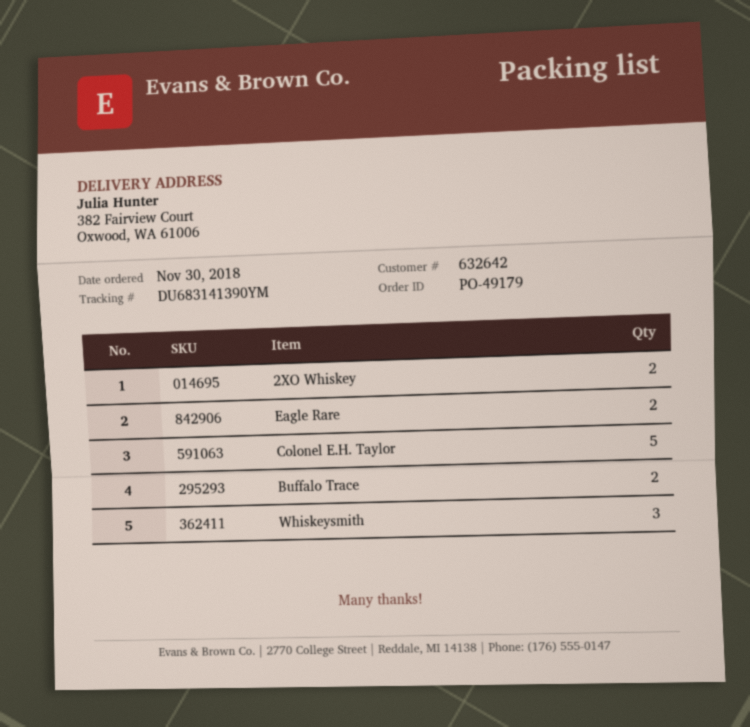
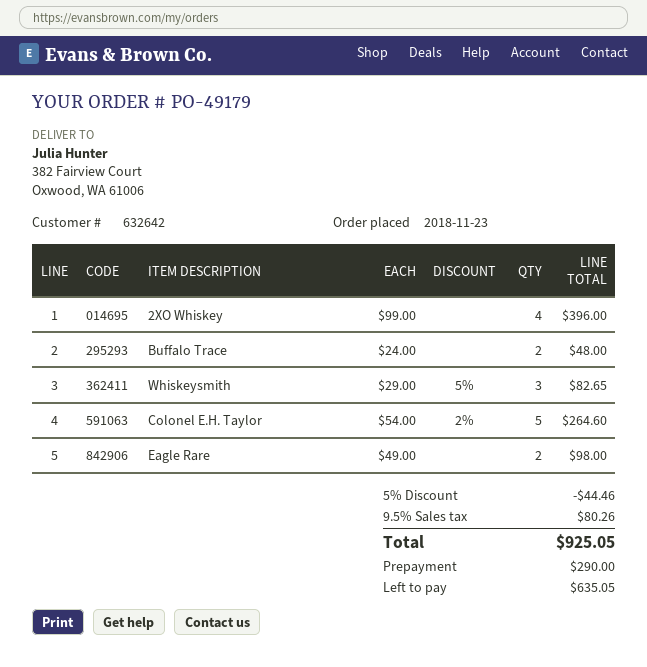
order date: 2018-11-30 -> 2018-11-23
2XO Whiskey: 2 -> 4

